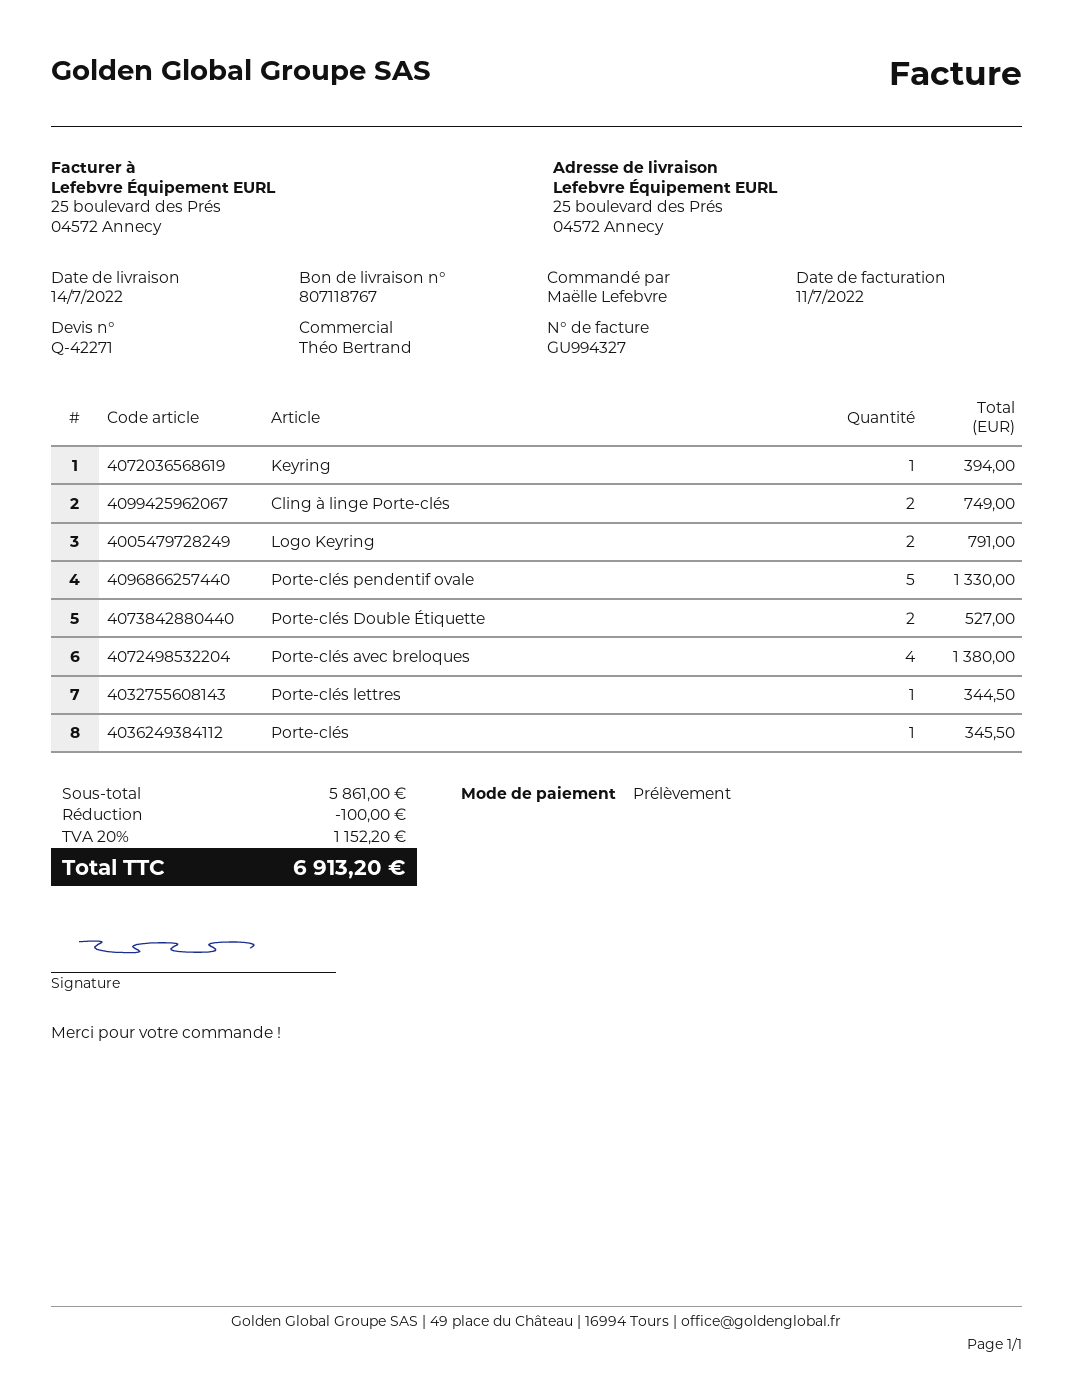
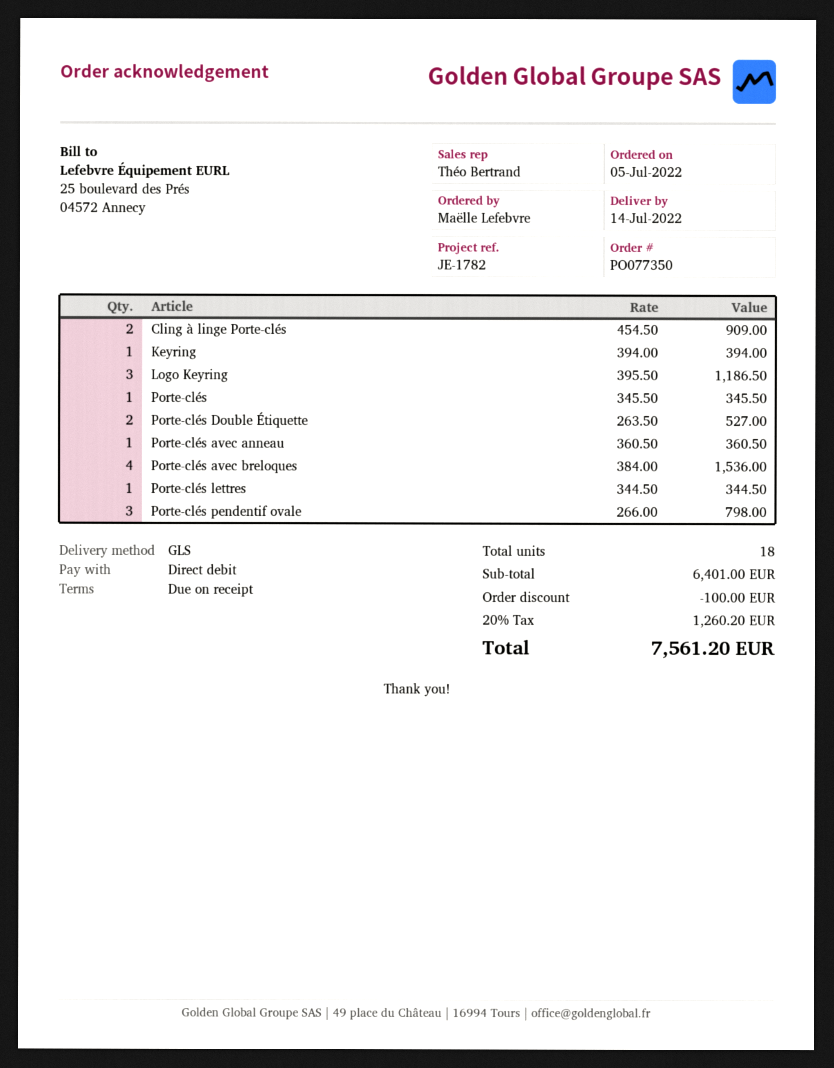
Cling à linge Porte-clés: 2 for 749.00 -> 2 for 909.00
Logo Keyring: 2 for 791.00 -> 3 for 1186.50
Porte-clés pendentif ovale: 5 for 1330.00 -> 3 for 798.00
Porte-clés avec breloques: 4 for 1380.00 -> 4 for 1536.00
Porte-clés avec anneau: none -> 1 for 360.50
subtotal: 5861.00 -> 6401.00
tax: 20% = 1152.20 -> 20% = 1260.20
total: 6913.20 -> 7561.20

